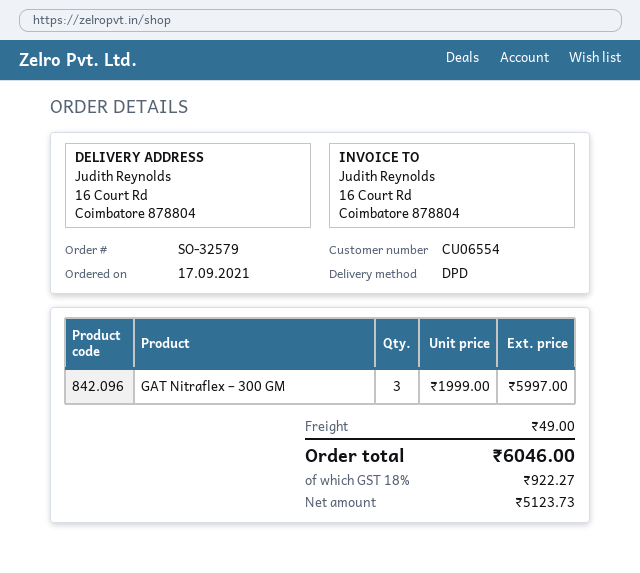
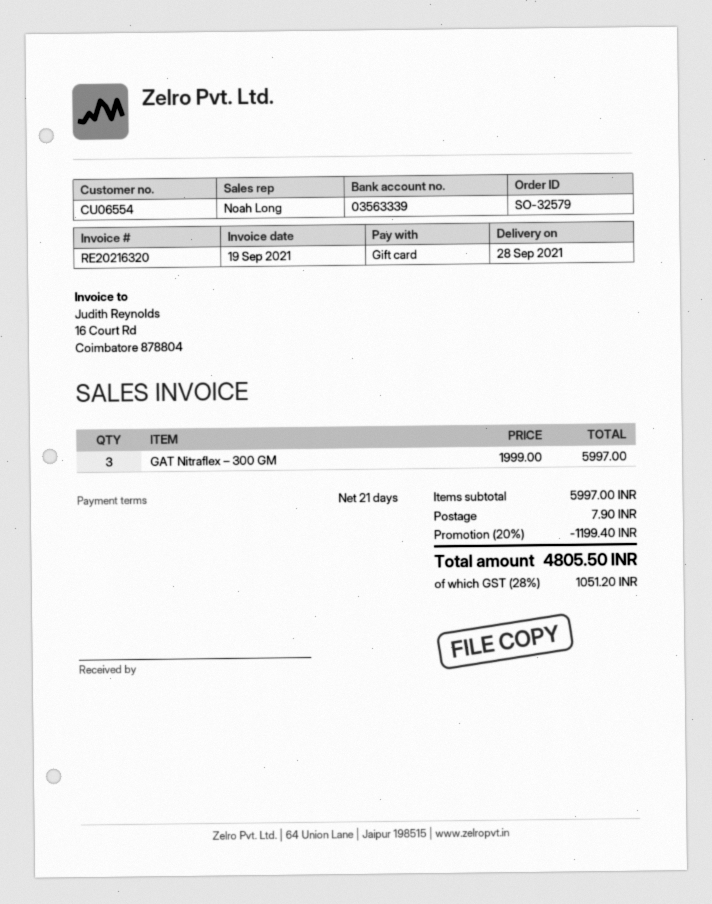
discount: none -> 20% = 1199.40
shipping: 49.00 -> 7.90
tax: 18% = 922.27 -> 28% = 1051.20
total: 6046.00 -> 4805.50

